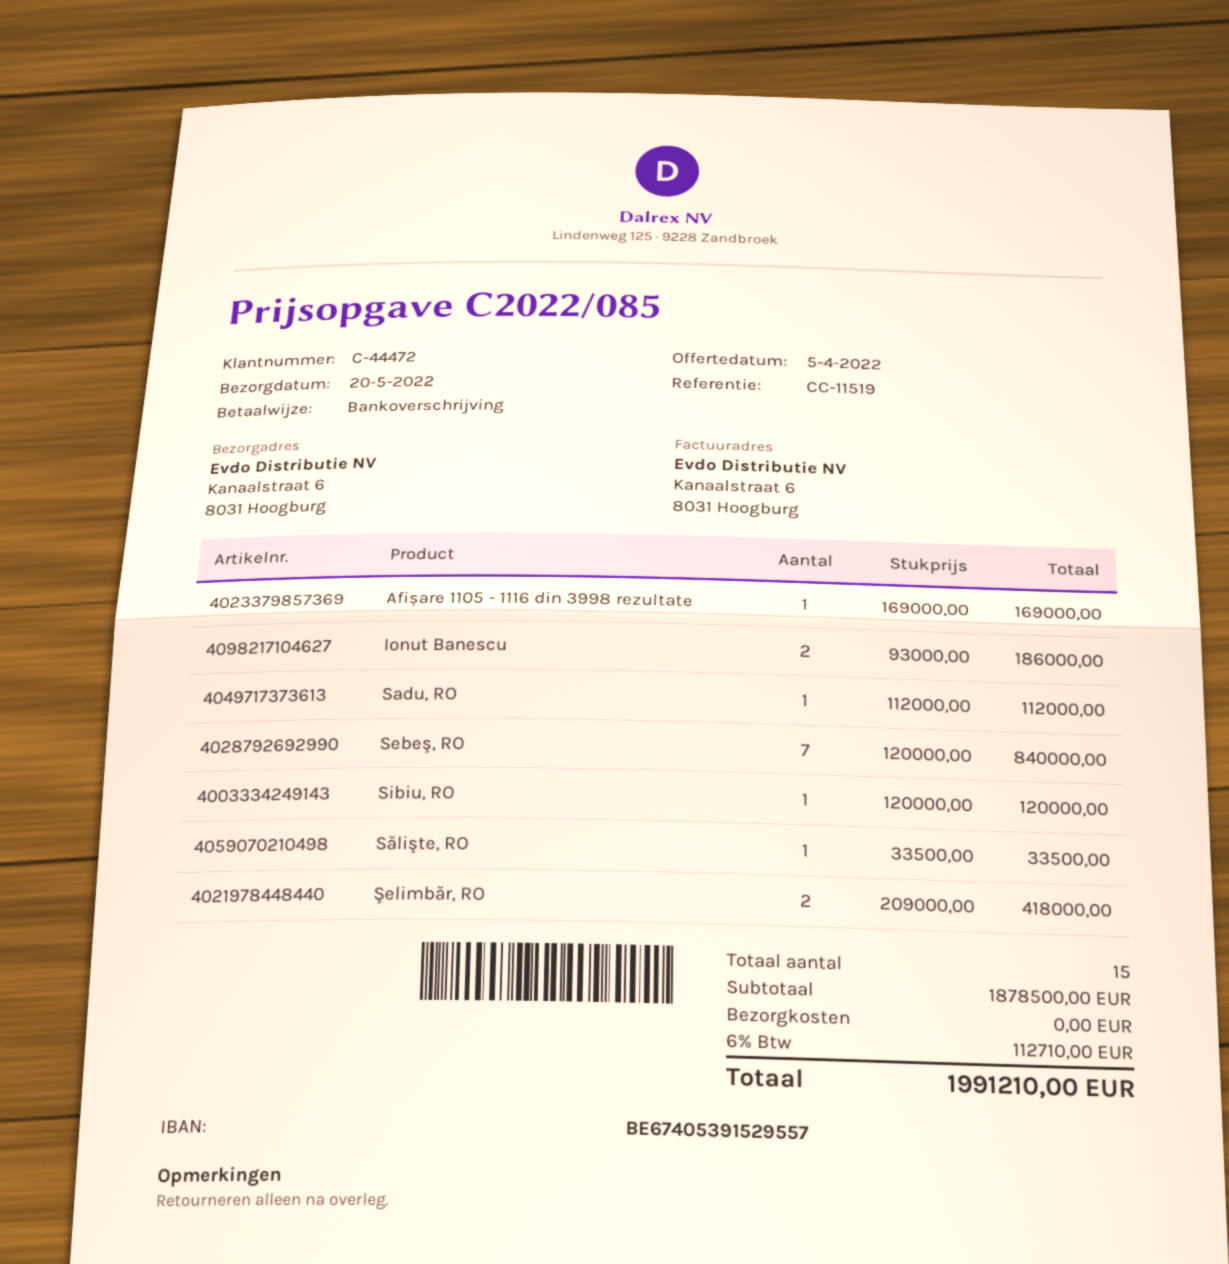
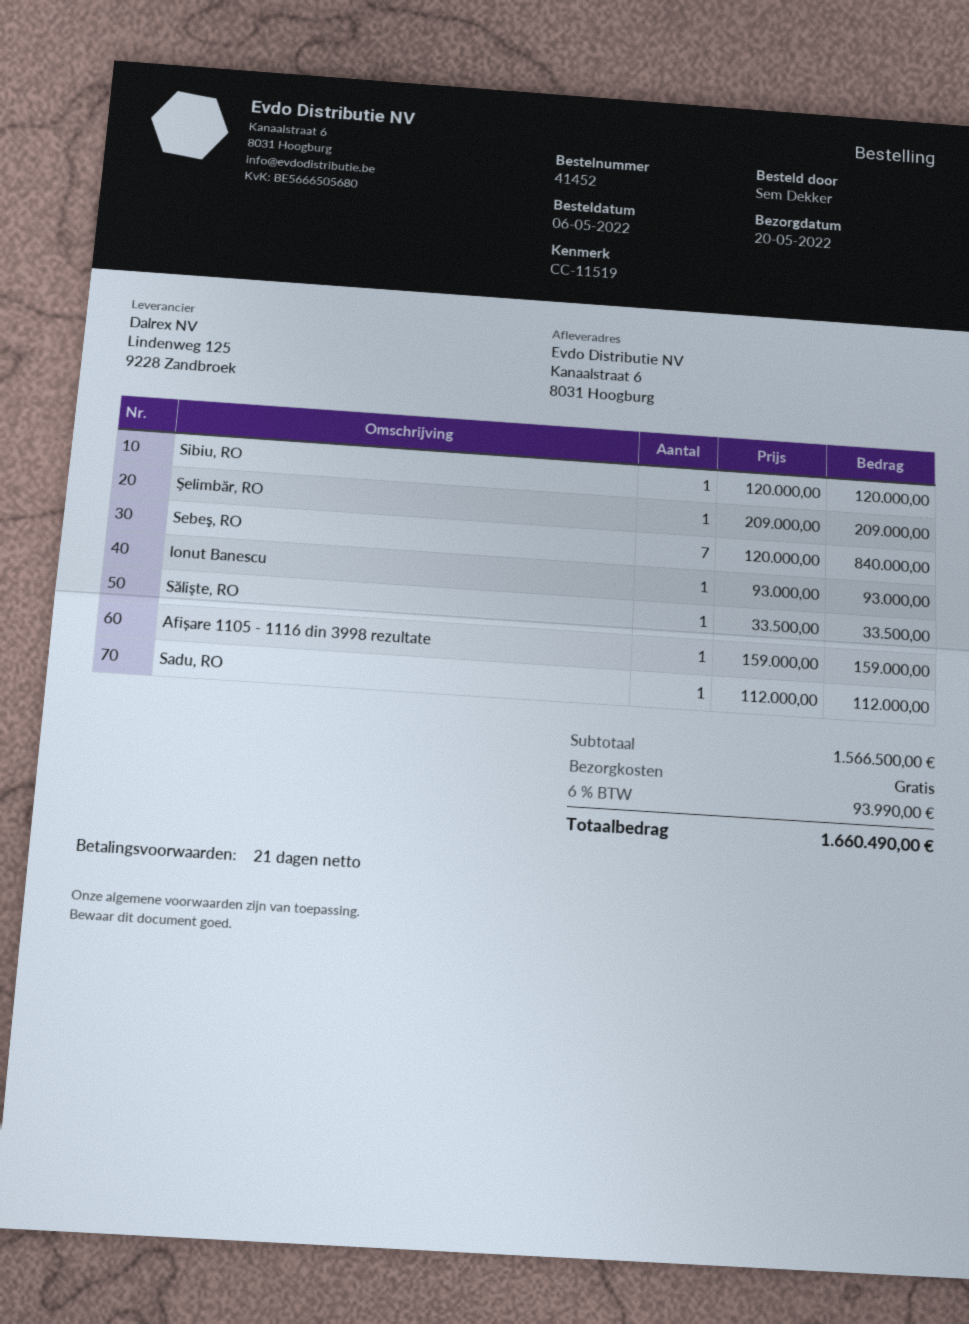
Afișare 1105 - 1116 din 3998 rezultate: 1 x 169000.00 = 169000.00 -> 1 x 159000.00 = 159000.00
Ionut Banescu: 2 x 93000.00 = 186000.00 -> 1 x 93000.00 = 93000.00
Şelimbăr, RO: 2 x 209000.00 = 418000.00 -> 1 x 209000.00 = 209000.00
subtotal: 1878500.00 -> 1566500.00
tax: 6% = 112710.00 -> 6% = 93990.00
total: 1991210.00 -> 1660490.00

